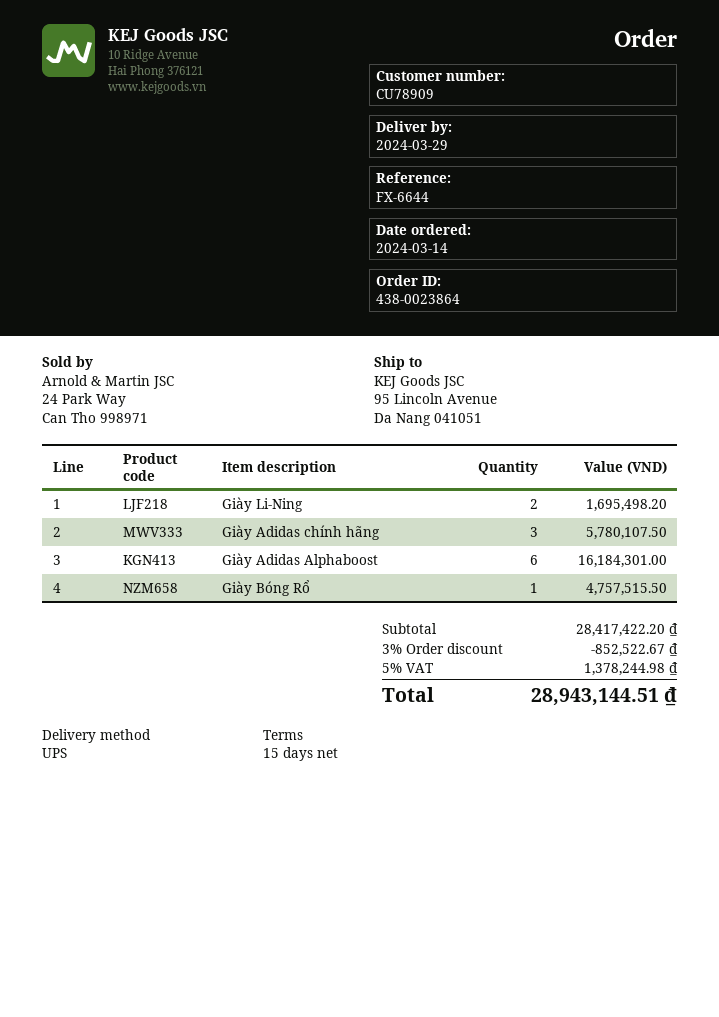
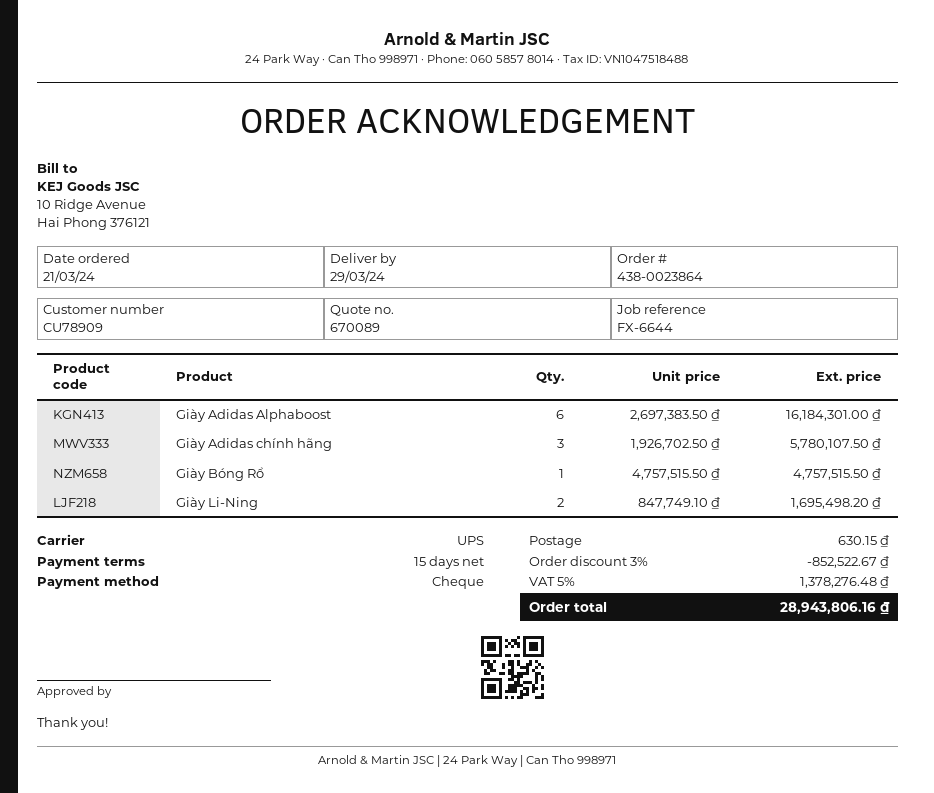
order date: 2024-03-14 -> 2024-03-21
shipping: none -> 630.15
tax: 5% = 1378244.98 -> 5% = 1378276.48
total: 28943144.51 -> 28943806.16

